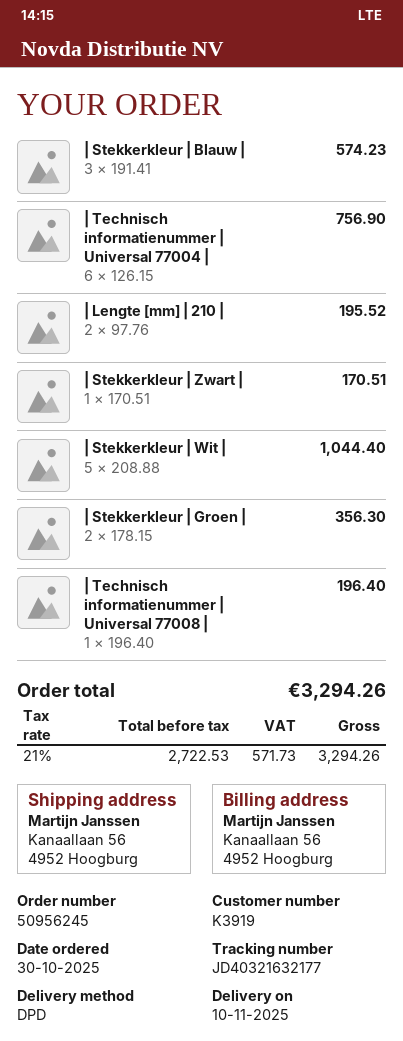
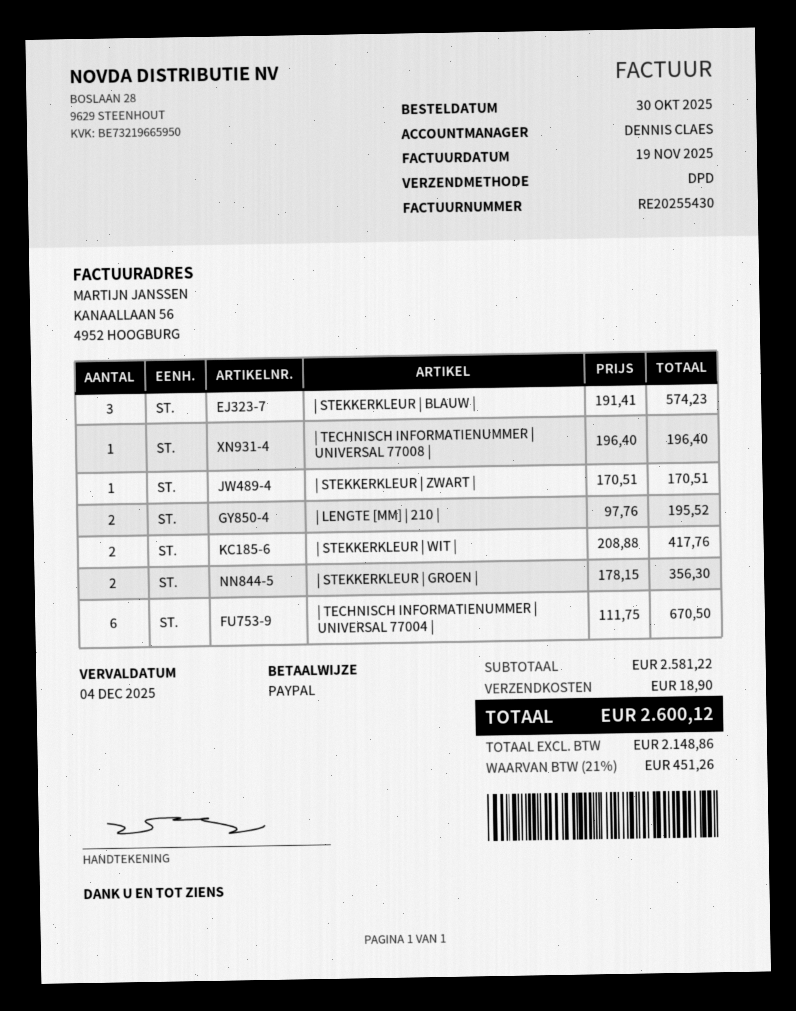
| Technisch informatienummer | Universal 77004 |: 6 x 126.15 = 756.90 -> 6 x 111.75 = 670.50
| Stekkerkleur | Wit |: 5 x 208.88 = 1044.40 -> 2 x 208.88 = 417.76
shipping: none -> 18.90
net: 2722.53 -> 2148.86
tax: 21% = 571.73 -> 21% = 451.26
total: 3294.26 -> 2600.12

